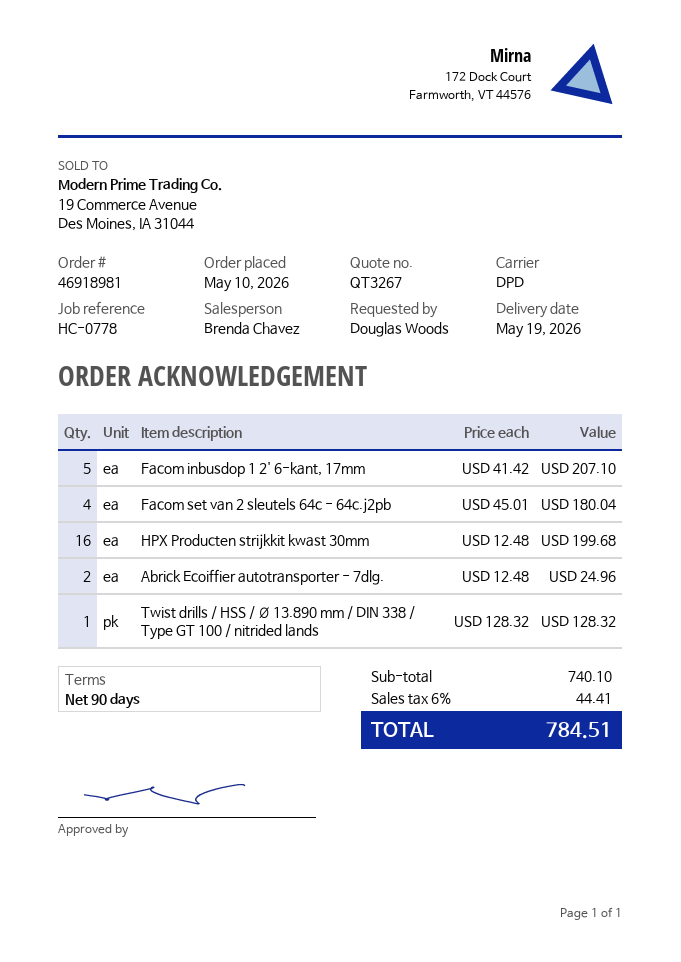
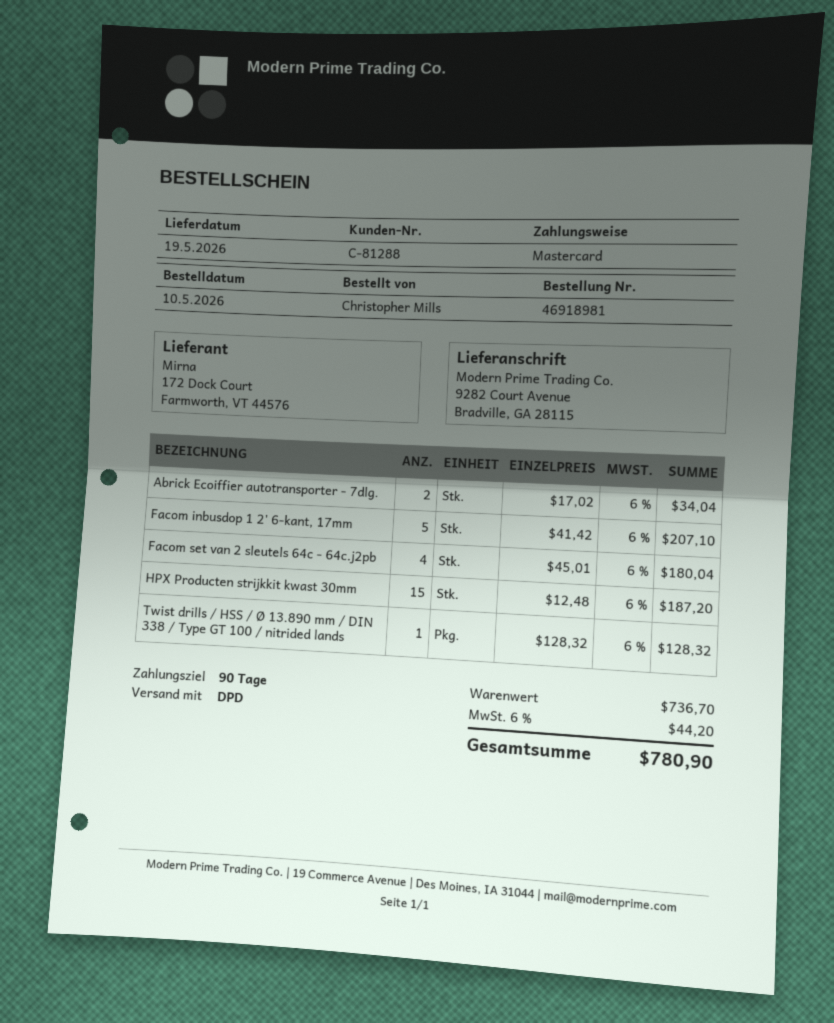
ordered by: Douglas Woods -> Christopher Mills
HPX Producten strijkkit kwast 30mm: 16 x 12.48 = 199.68 -> 15 x 12.48 = 187.20
Abrick Ecoiffier autotransporter - 7dlg.: 2 x 12.48 = 24.96 -> 2 x 17.02 = 34.04
subtotal: 740.10 -> 736.70
tax: 6% = 44.41 -> 6% = 44.20
total: 784.51 -> 780.90

